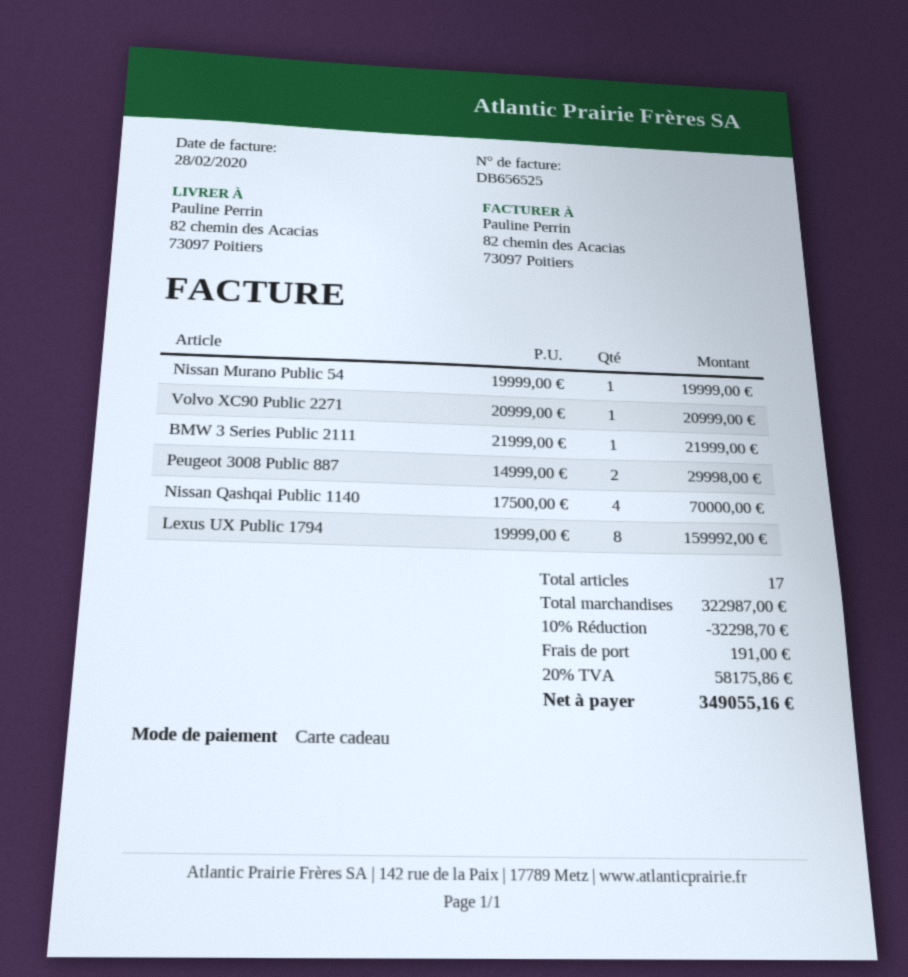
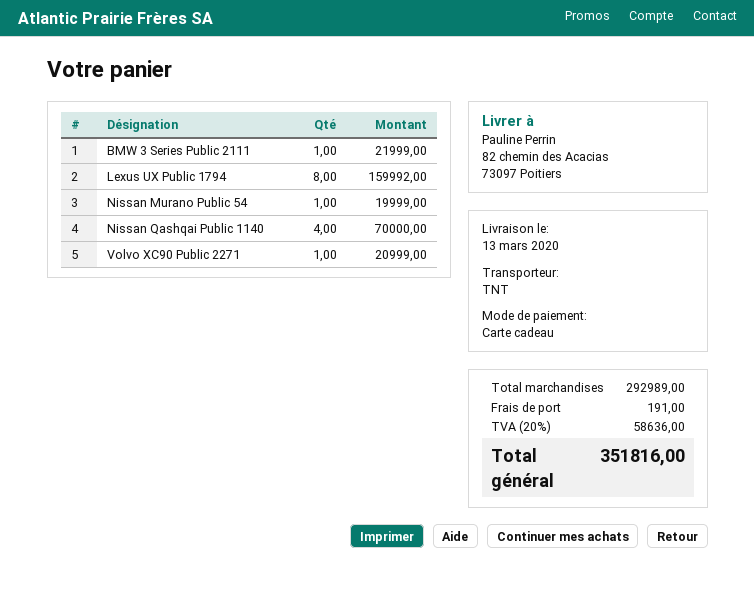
Peugeot 3008 Public 887: 2 for 29998.00 -> none
subtotal: 322987.00 -> 292989.00
discount: 10% = 32298.70 -> none
tax: 20% = 58175.86 -> 20% = 58636.00
total: 349055.16 -> 351816.00

